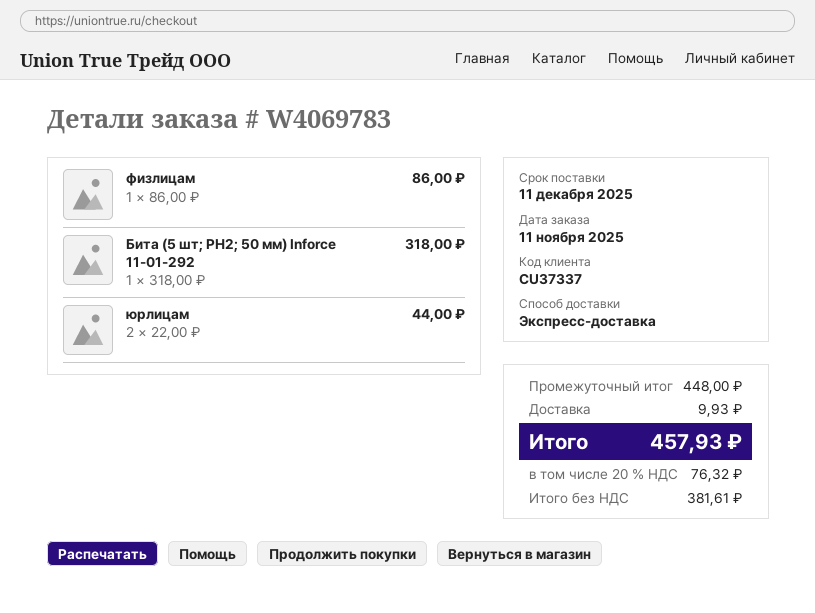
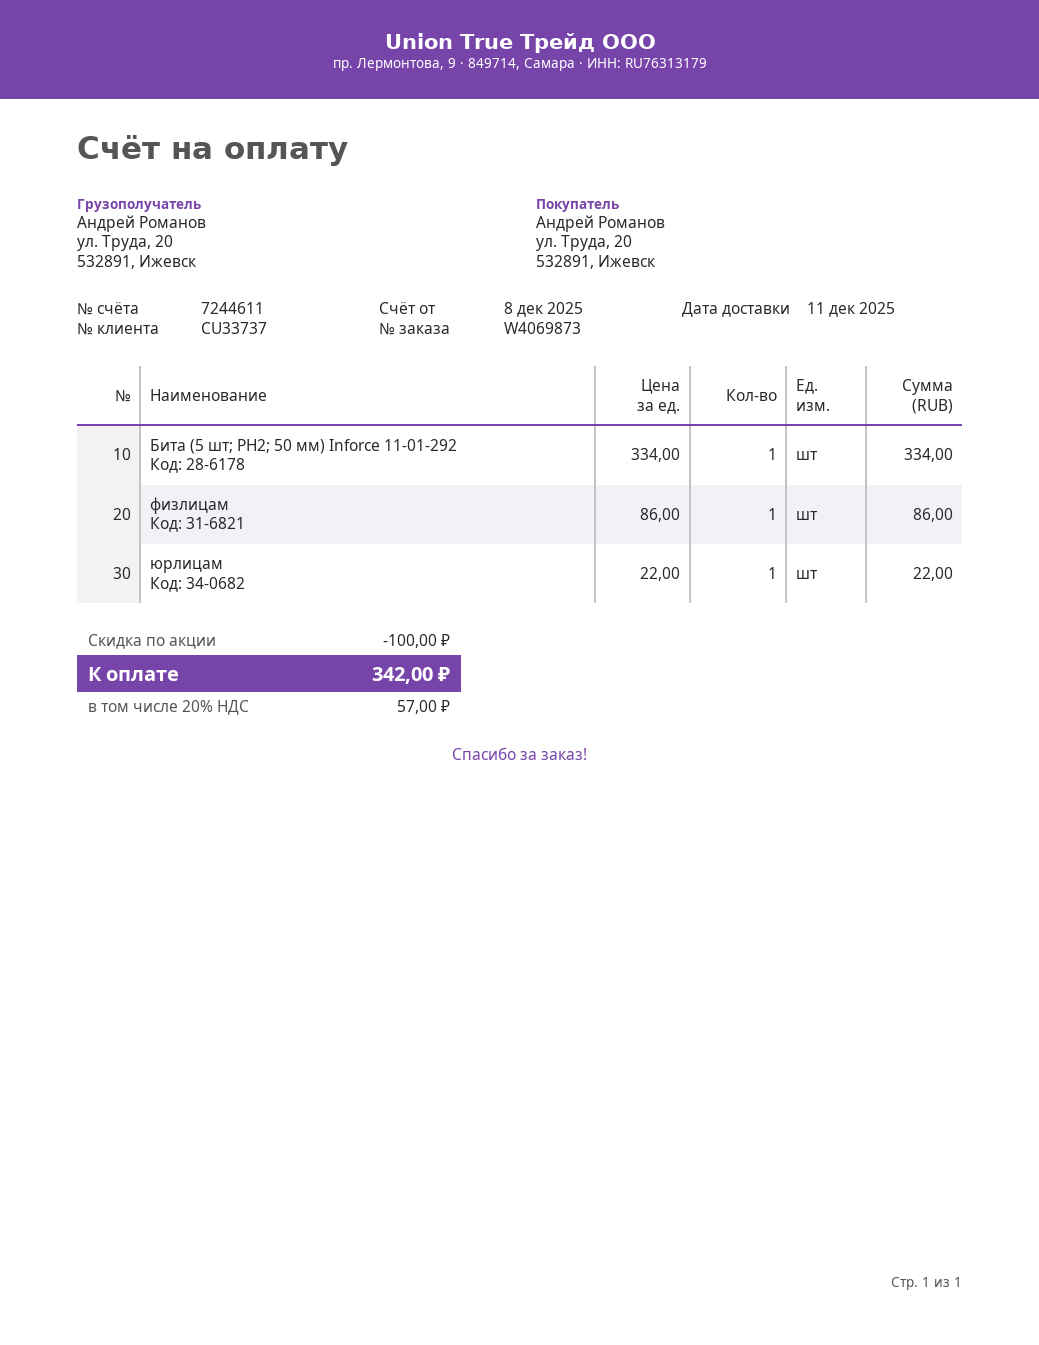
order number: W4069783 -> W4069873
customer number: CU37337 -> CU33737
Бита (5 шт; PH2; 50 мм) Inforce 11-01-292: 1 x 318.00 = 318.00 -> 1 x 334.00 = 334.00
юрлицам: 2 x 22.00 = 44.00 -> 1 x 22.00 = 22.00
discount: none -> 100.00
shipping: 9.93 -> none
tax: 20% = 76.32 -> 20% = 57.00
total: 457.93 -> 342.00

